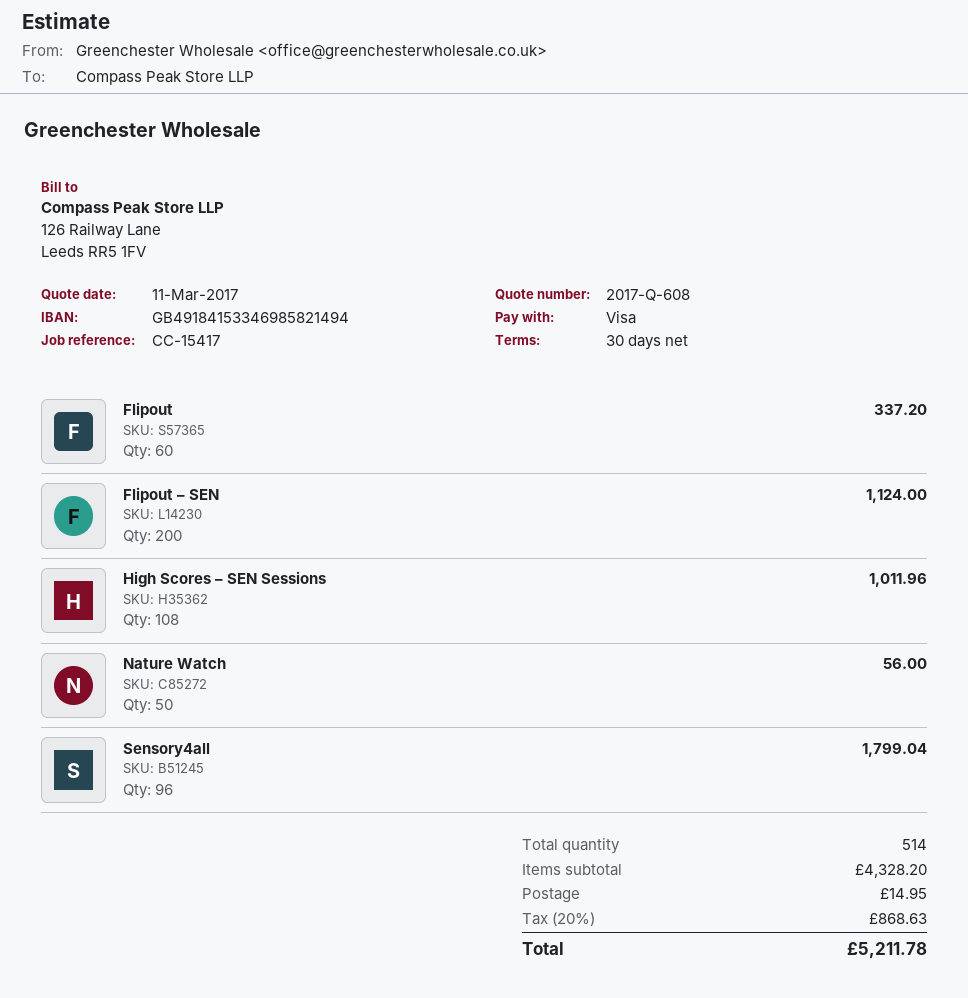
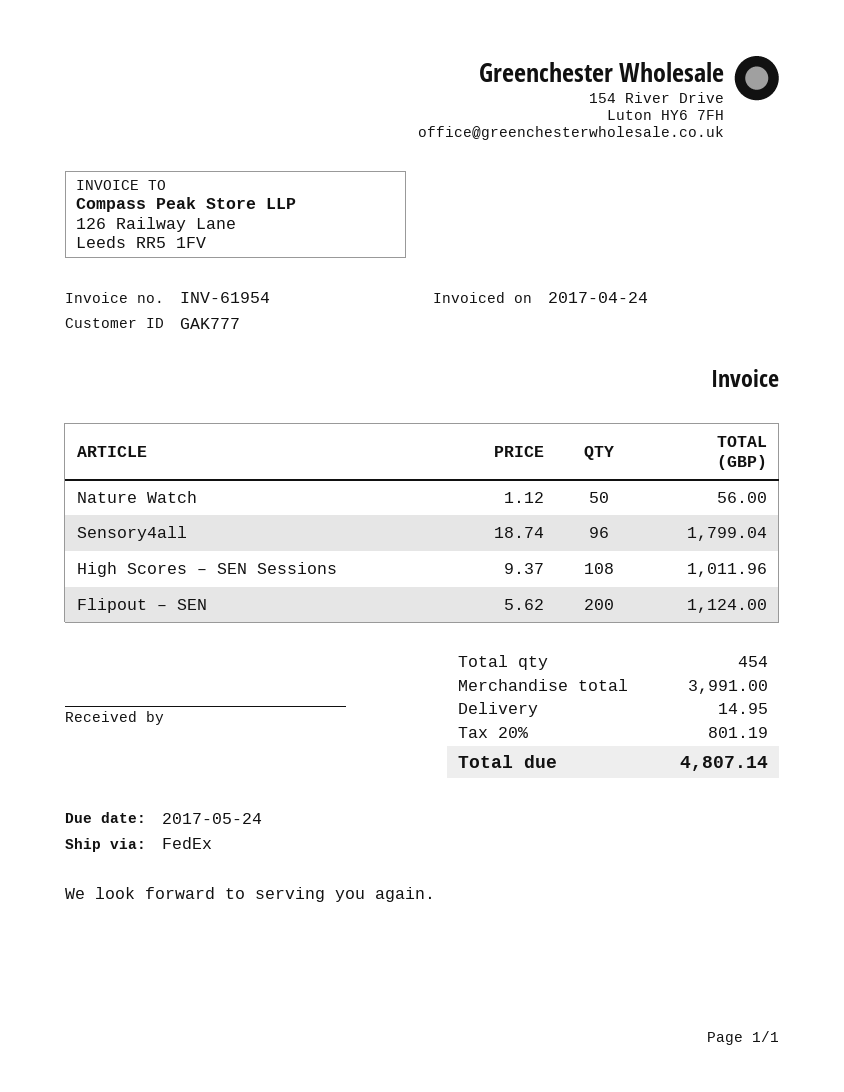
Flipout: 60 for 337.20 -> none
total quantity: 514 -> 454
subtotal: 4328.20 -> 3991.00
tax: 20% = 868.63 -> 20% = 801.19
total: 5211.78 -> 4807.14

